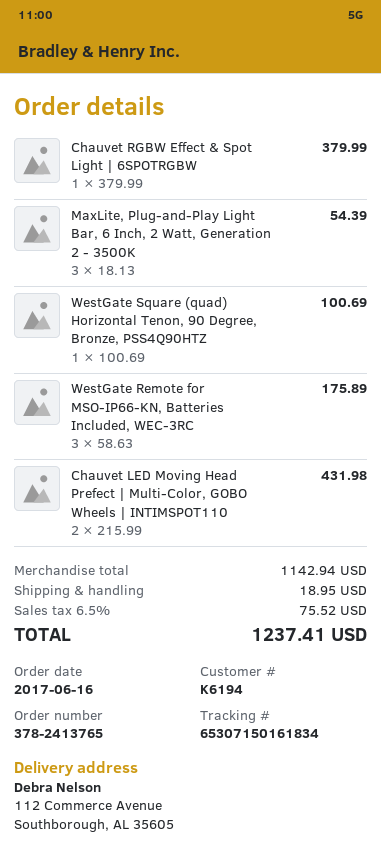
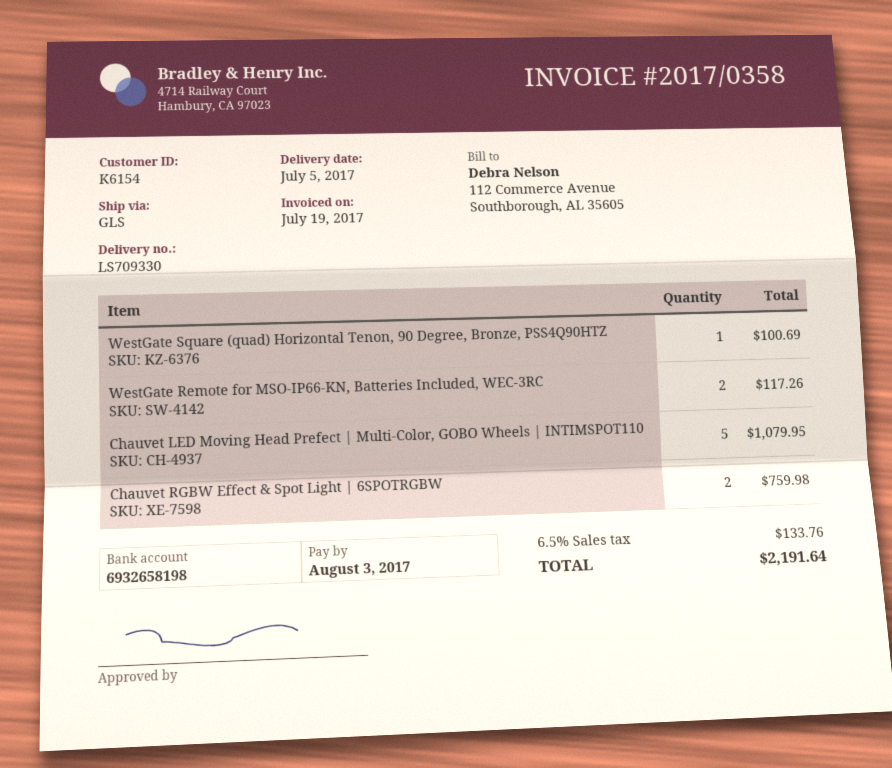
customer number: K6194 -> K6154
Chauvet RGBW Effect & Spot Light | 6SPOTRGBW: 1 for 379.99 -> 2 for 759.98
MaxLite, Plug-and-Play Light Bar, 6 Inch, 2 Watt, Generation 2 - 3500K: 3 for 54.39 -> none
WestGate Remote for MSO-IP66-KN, Batteries Included, WEC-3RC: 3 for 175.89 -> 2 for 117.26
Chauvet LED Moving Head Prefect | Multi-Color, GOBO Wheels | INTIMSPOT110: 2 for 431.98 -> 5 for 1079.95
shipping: 18.95 -> none
tax: 6.5% = 75.52 -> 6.5% = 133.76
total: 1237.41 -> 2191.64

